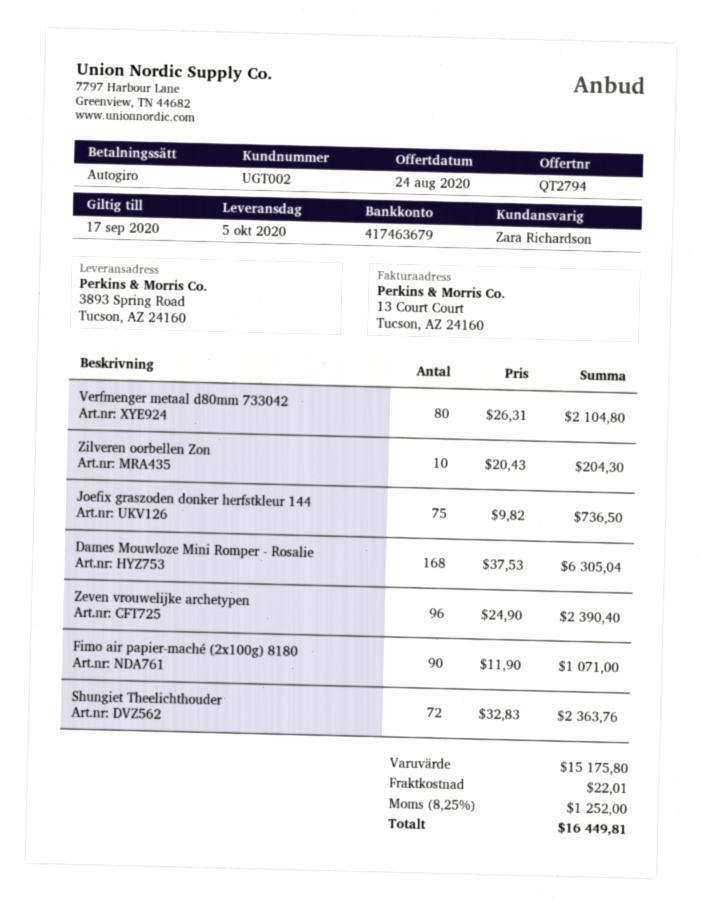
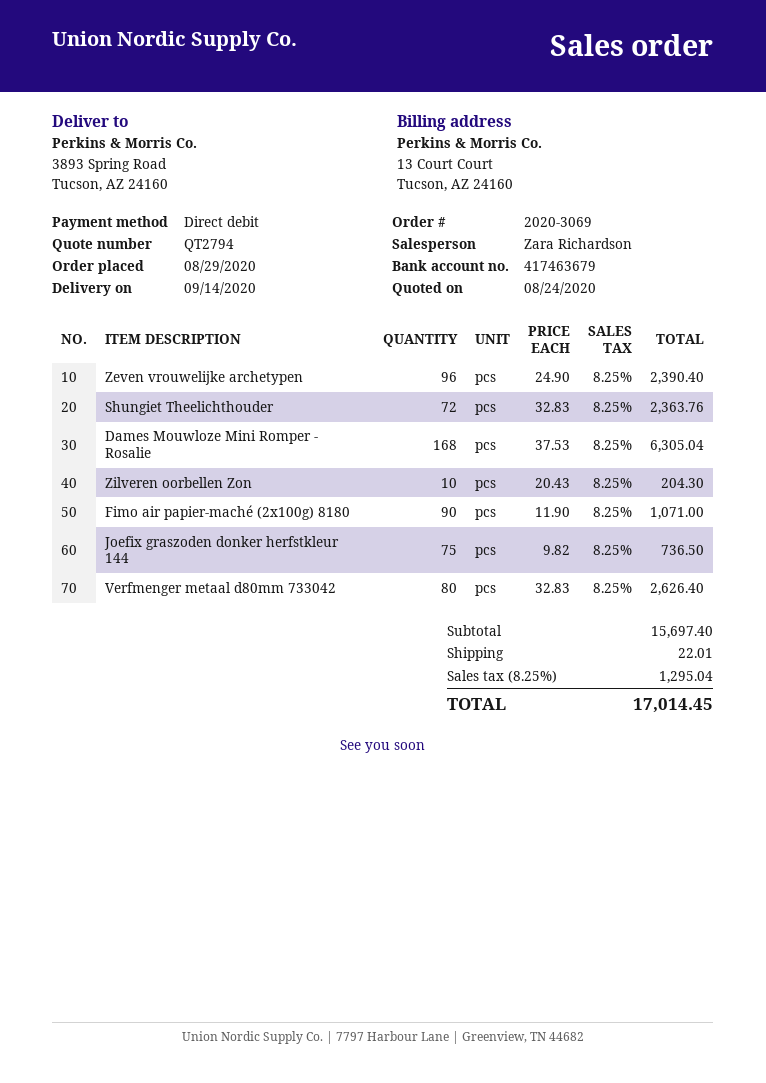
delivery date: 2020-10-05 -> 2020-09-14
Verfmenger metaal d80mm 733042: 80 x 26.31 = 2104.80 -> 80 x 32.83 = 2626.40
subtotal: 15175.80 -> 15697.40
tax: 8.25% = 1252.00 -> 8.25% = 1295.04
total: 16449.81 -> 17014.45

